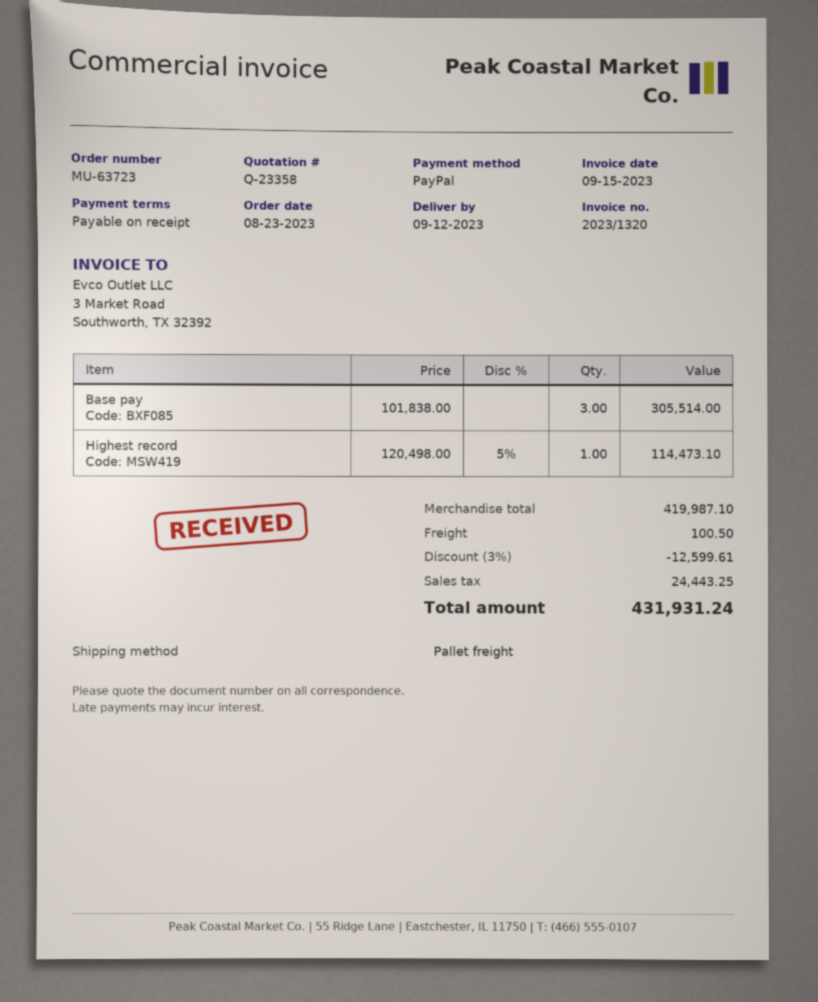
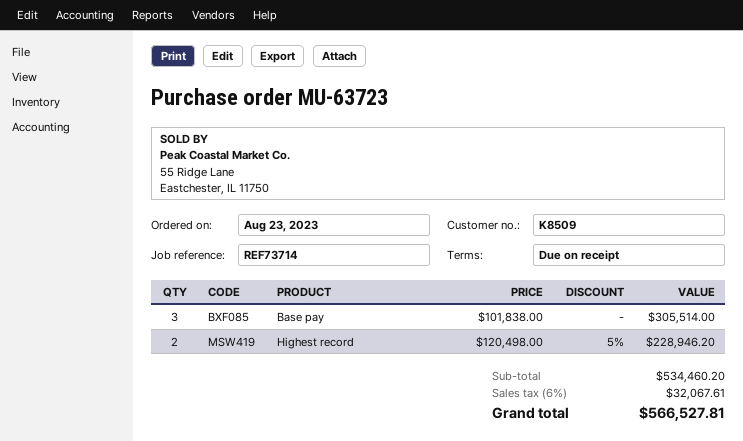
Highest record: 1 x 120498.00 - 5% = 114473.10 -> 2 x 120498.00 - 5% = 228946.20
subtotal: 419987.10 -> 534460.20
discount: 3% = 12599.61 -> none
shipping: 100.50 -> none
tax: 24443.25 -> 32067.61
total: 431931.24 -> 566527.81

